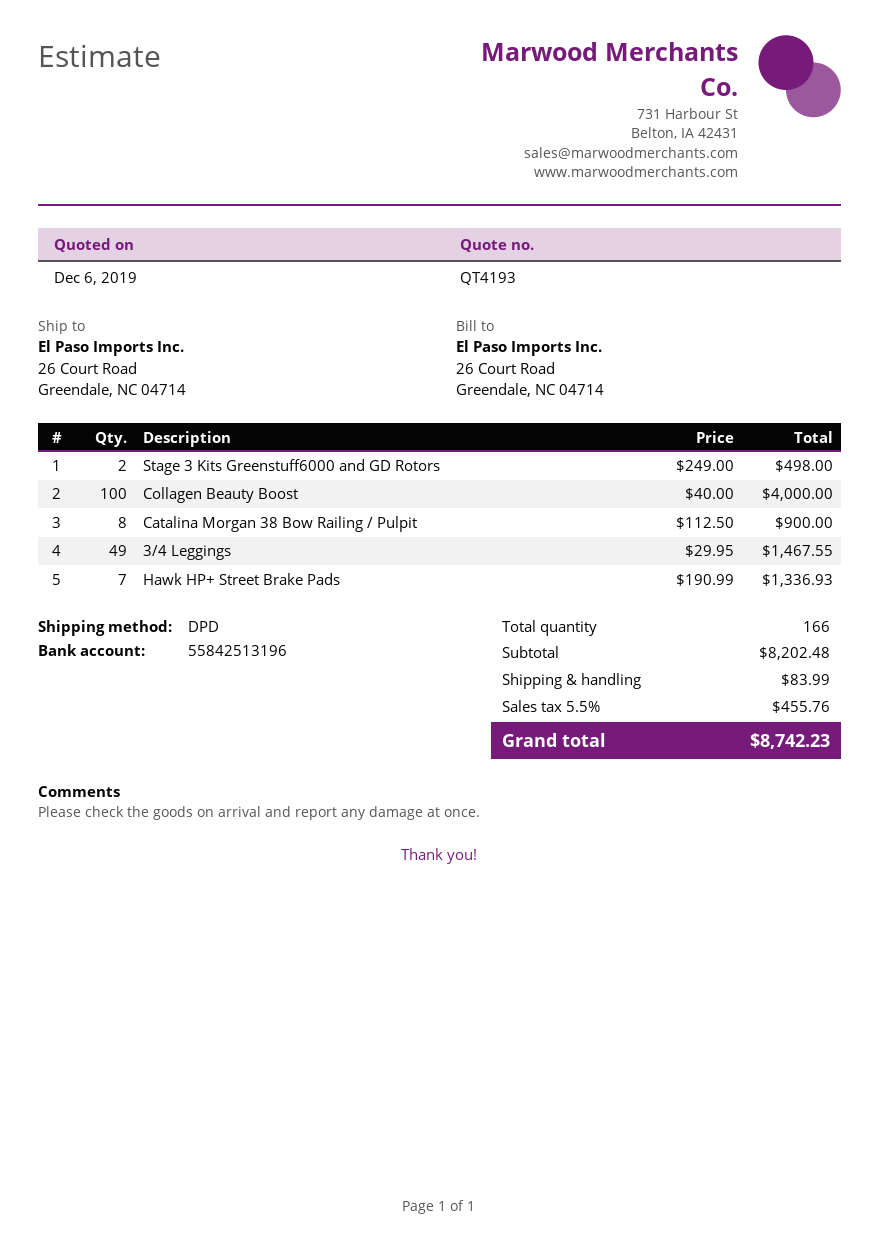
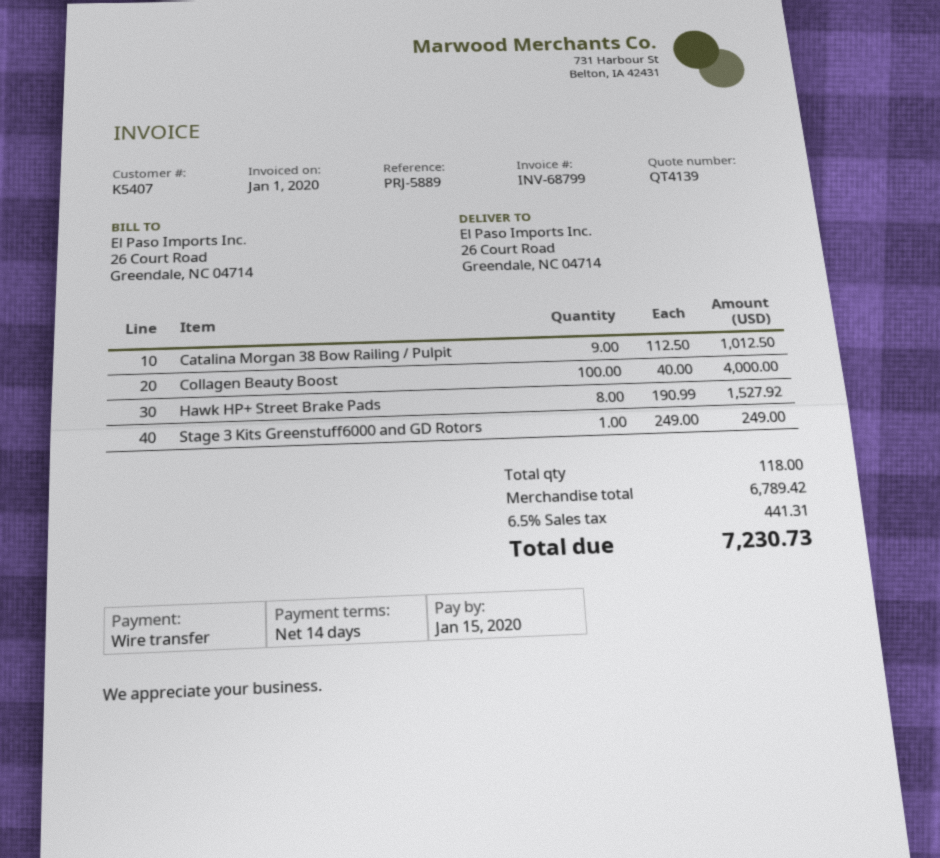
quote number: QT4193 -> QT4139
Stage 3 Kits Greenstuff6000 and GD Rotors: 2 x 249.00 = 498.00 -> 1 x 249.00 = 249.00
Catalina Morgan 38 Bow Railing / Pulpit: 8 x 112.50 = 900.00 -> 9 x 112.50 = 1012.50
3/4 Leggings: 49 x 29.95 = 1467.55 -> none
Hawk HP+ Street Brake Pads: 7 x 190.99 = 1336.93 -> 8 x 190.99 = 1527.92
total quantity: 166 -> 118
subtotal: 8202.48 -> 6789.42
shipping: 83.99 -> none
tax: 5.5% = 455.76 -> 6.5% = 441.31
total: 8742.23 -> 7230.73

